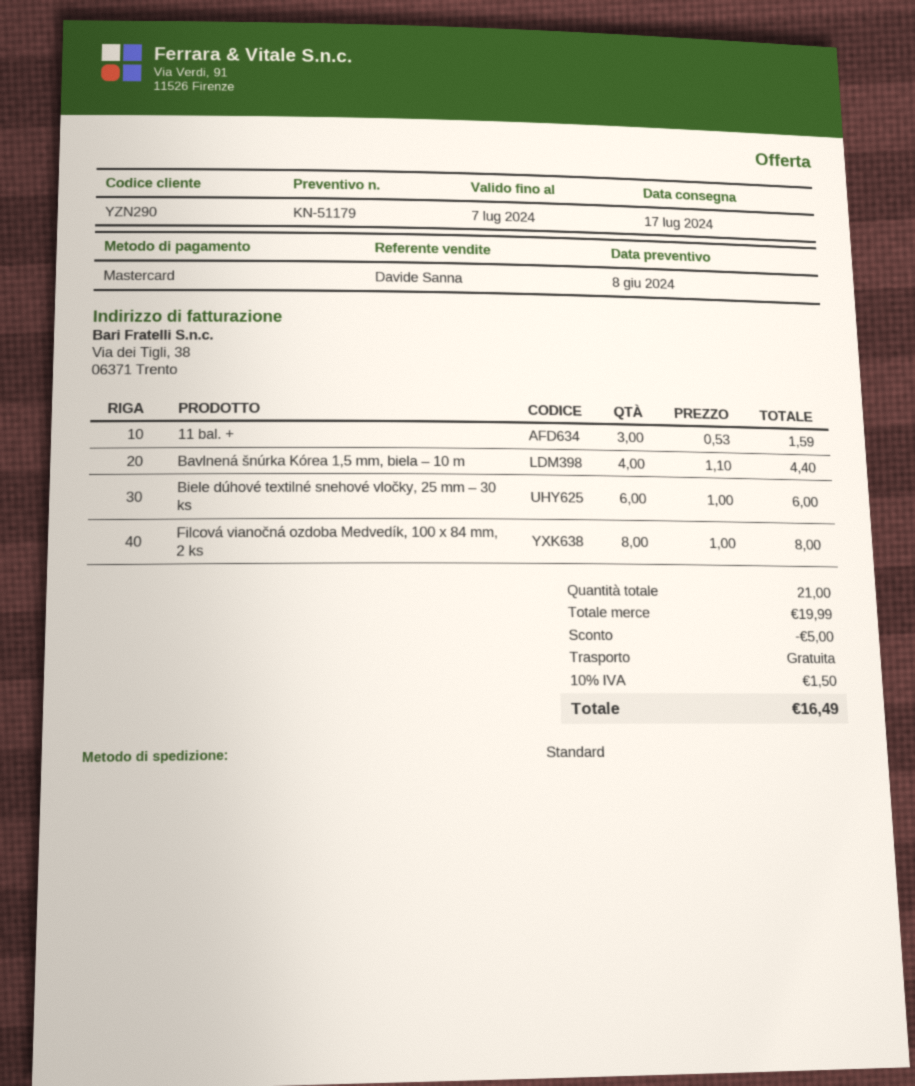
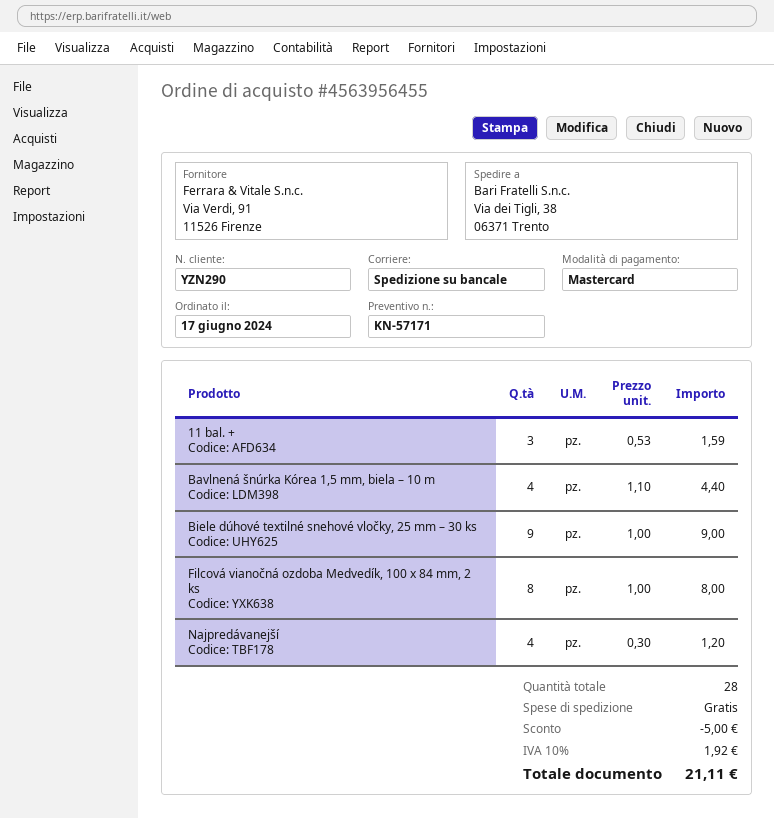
quote number: KN-51179 -> KN-57171
shipping method: standard -> pallet freight
Biele dúhové textilné snehové vločky, 25 mm – 30 ks: 6 x 1.00 = 6.00 -> 9 x 1.00 = 9.00
Najpredávanejší: none -> 4 x 0.30 = 1.20
total quantity: 21 -> 28
tax: 10% = 1.50 -> 10% = 1.92
total: 16.49 -> 21.11

